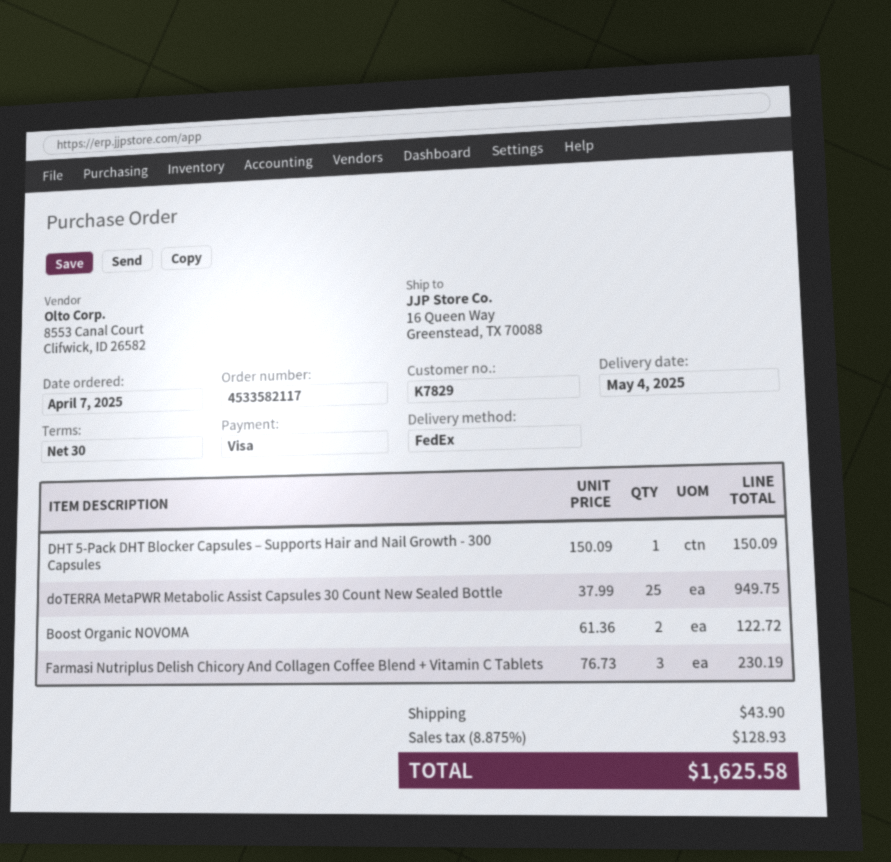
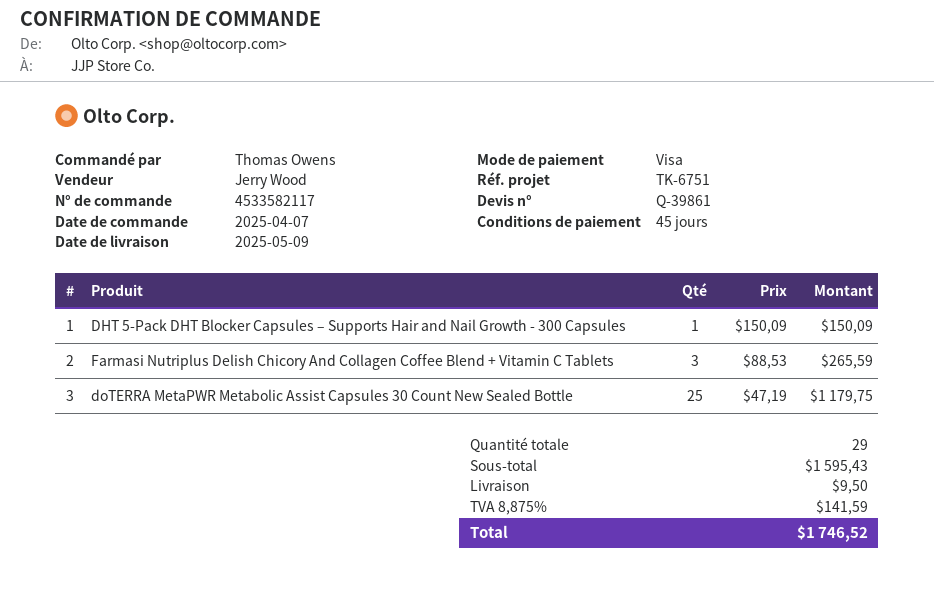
delivery date: 2025-05-04 -> 2025-05-09
payment terms: 30 days -> 45 days
doTERRA MetaPWR Metabolic Assist Capsules 30 Count New Sealed Bottle: 25 x 37.99 = 949.75 -> 25 x 47.19 = 1179.75
Boost Organic NOVOMA: 2 x 61.36 = 122.72 -> none
Farmasi Nutriplus Delish Chicory And Collagen Coffee Blend + Vitamin C Tablets: 3 x 76.73 = 230.19 -> 3 x 88.53 = 265.59
shipping: 43.90 -> 9.50
tax: 8.875% = 128.93 -> 8.875% = 141.59
total: 1625.58 -> 1746.52

